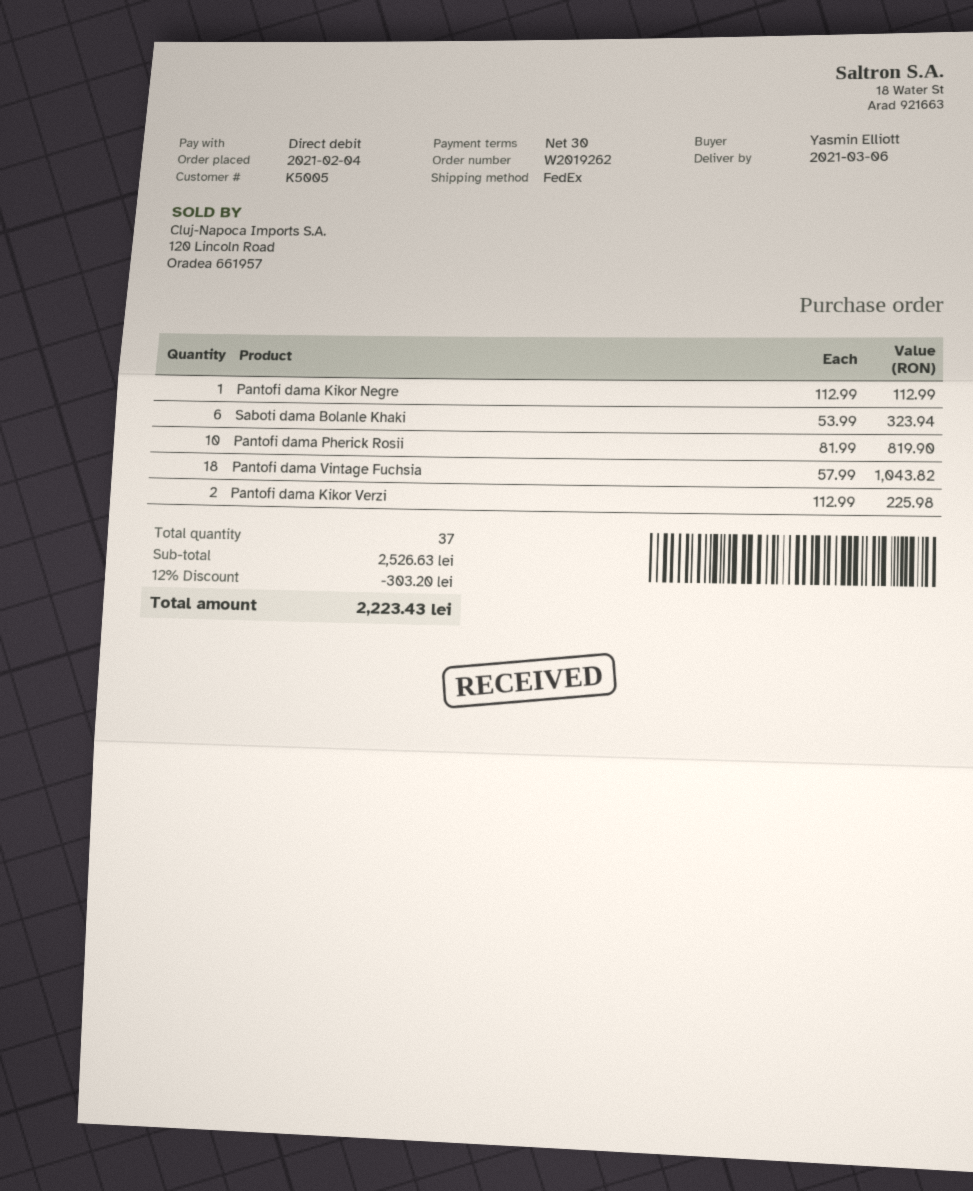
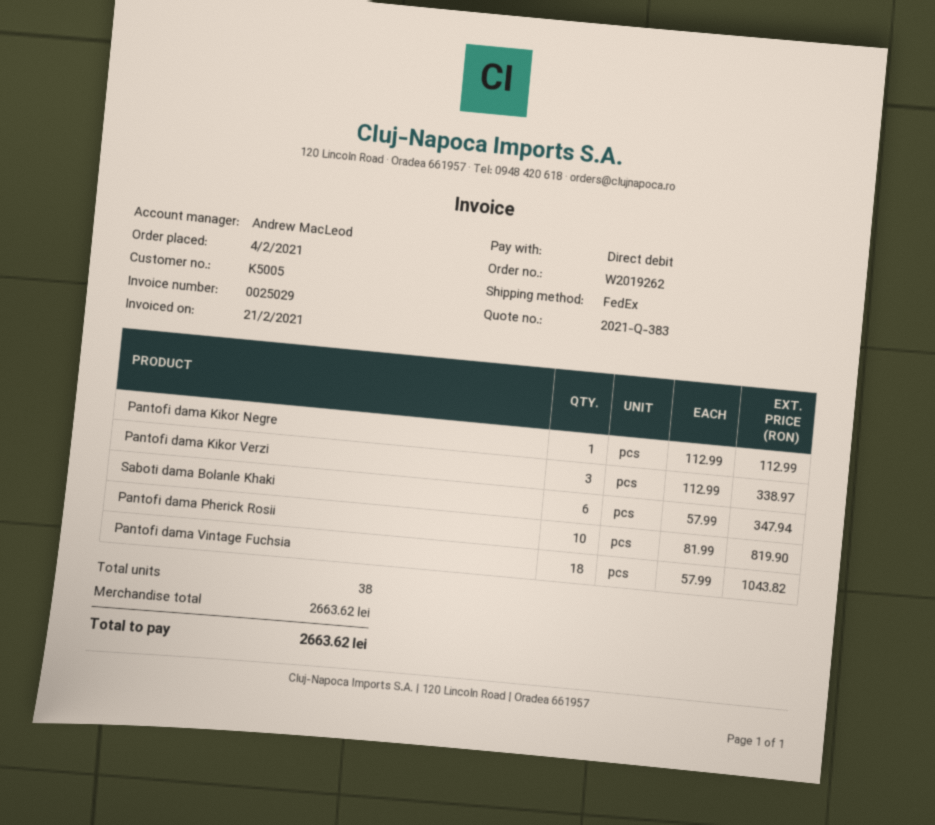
Saboti dama Bolanle Khaki: 6 x 53.99 = 323.94 -> 6 x 57.99 = 347.94
Pantofi dama Kikor Verzi: 2 x 112.99 = 225.98 -> 3 x 112.99 = 338.97
total quantity: 37 -> 38
subtotal: 2526.63 -> 2663.62
discount: 12% = 303.20 -> none
total: 2223.43 -> 2663.62

